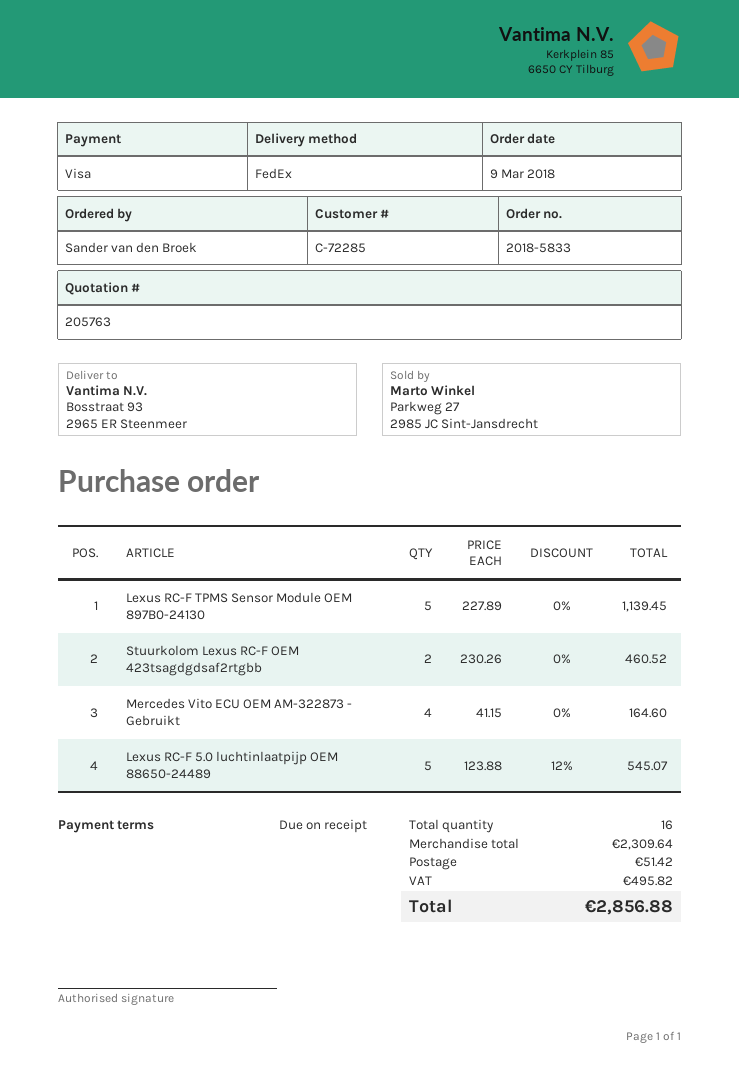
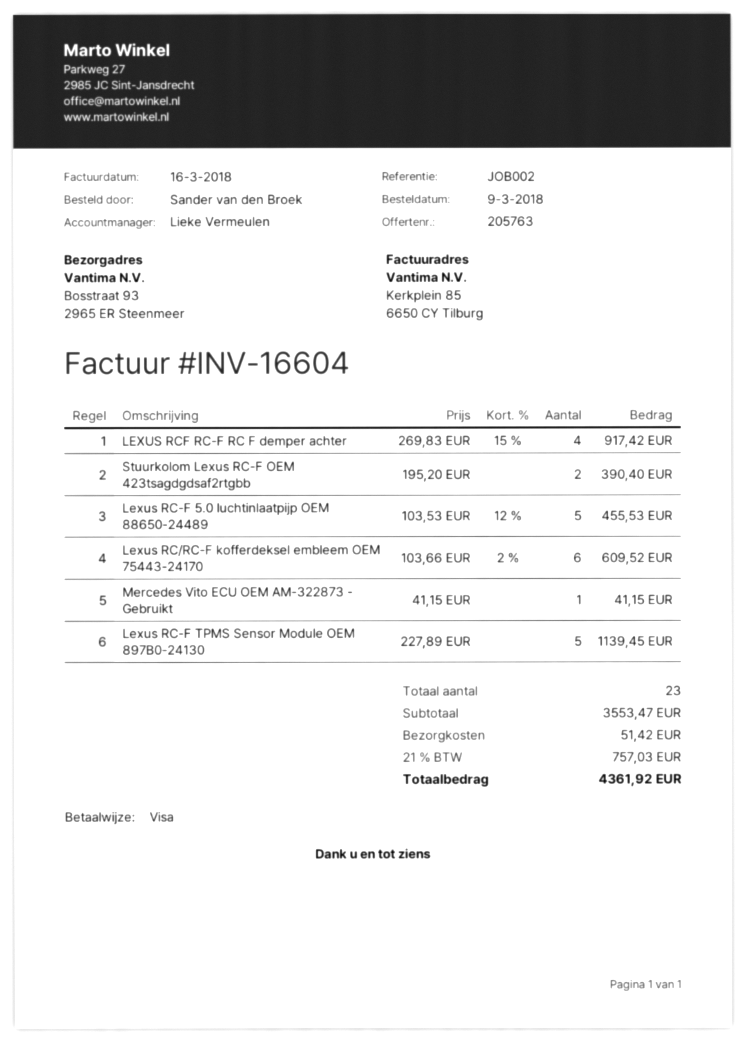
Stuurkolom Lexus RC-F OEM 423tsagdgdsaf2rtgbb: 2 x 230.26 = 460.52 -> 2 x 195.20 = 390.40
Mercedes Vito ECU OEM AM-322873 - Gebruikt: 4 x 41.15 = 164.60 -> 1 x 41.15 = 41.15
Lexus RC-F 5.0 luchtinlaatpijp OEM 88650-24489: 5 x 123.88 - 12% = 545.07 -> 5 x 103.53 - 12% = 455.53
LEXUS RCF RC-F RC F demper achter: none -> 4 x 269.83 - 15% = 917.42
Lexus RC/RC-F kofferdeksel embleem OEM 75443-24170: none -> 6 x 103.66 - 2% = 609.52
total quantity: 16 -> 23
subtotal: 2309.64 -> 3553.47
tax: 495.82 -> 757.03
total: 2856.88 -> 4361.92

